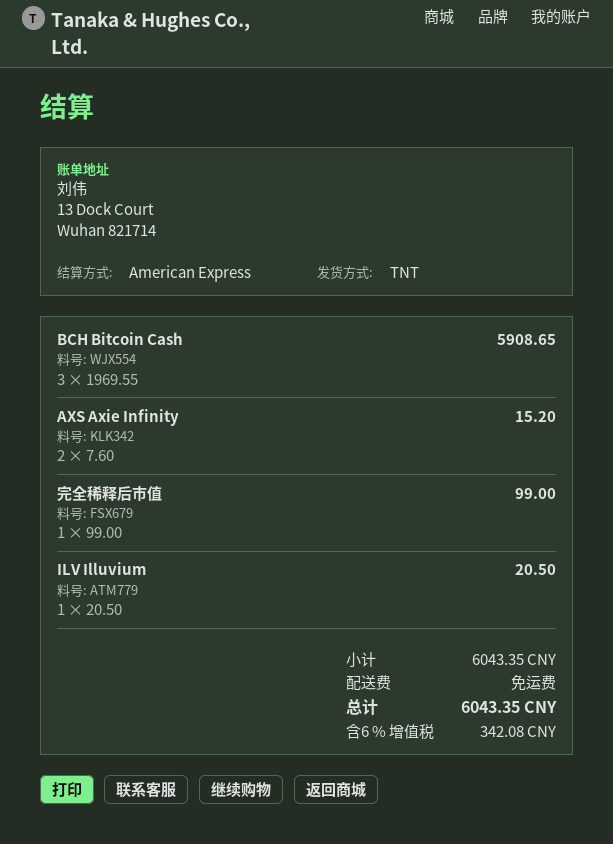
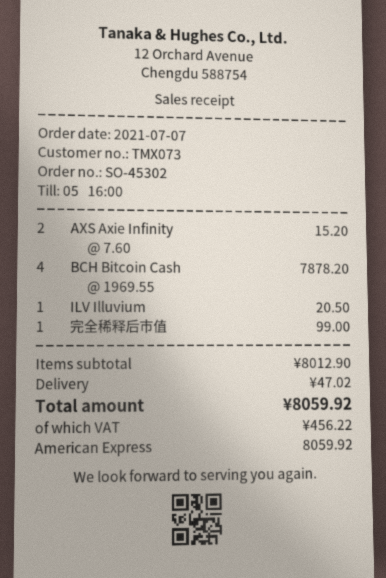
BCH Bitcoin Cash: 3 x 1969.55 = 5908.65 -> 4 x 1969.55 = 7878.20
subtotal: 6043.35 -> 8012.90
shipping: 0.00 -> 47.02
tax: 342.08 -> 456.22
total: 6043.35 -> 8059.92

